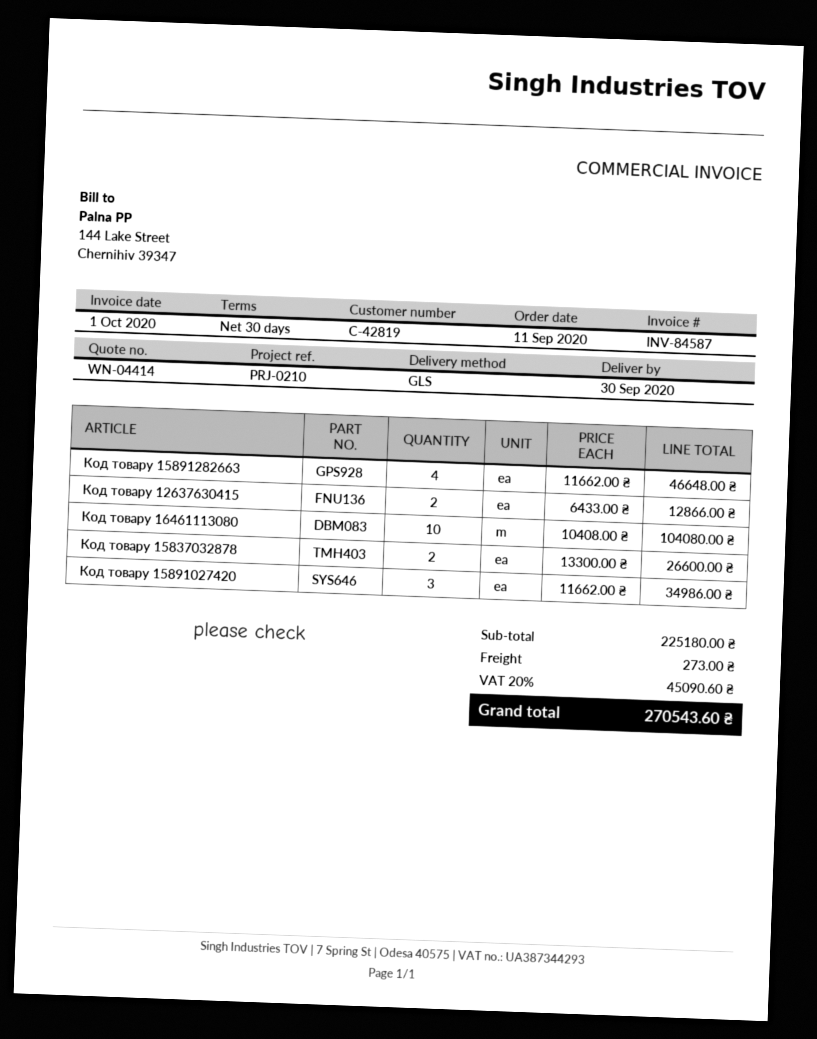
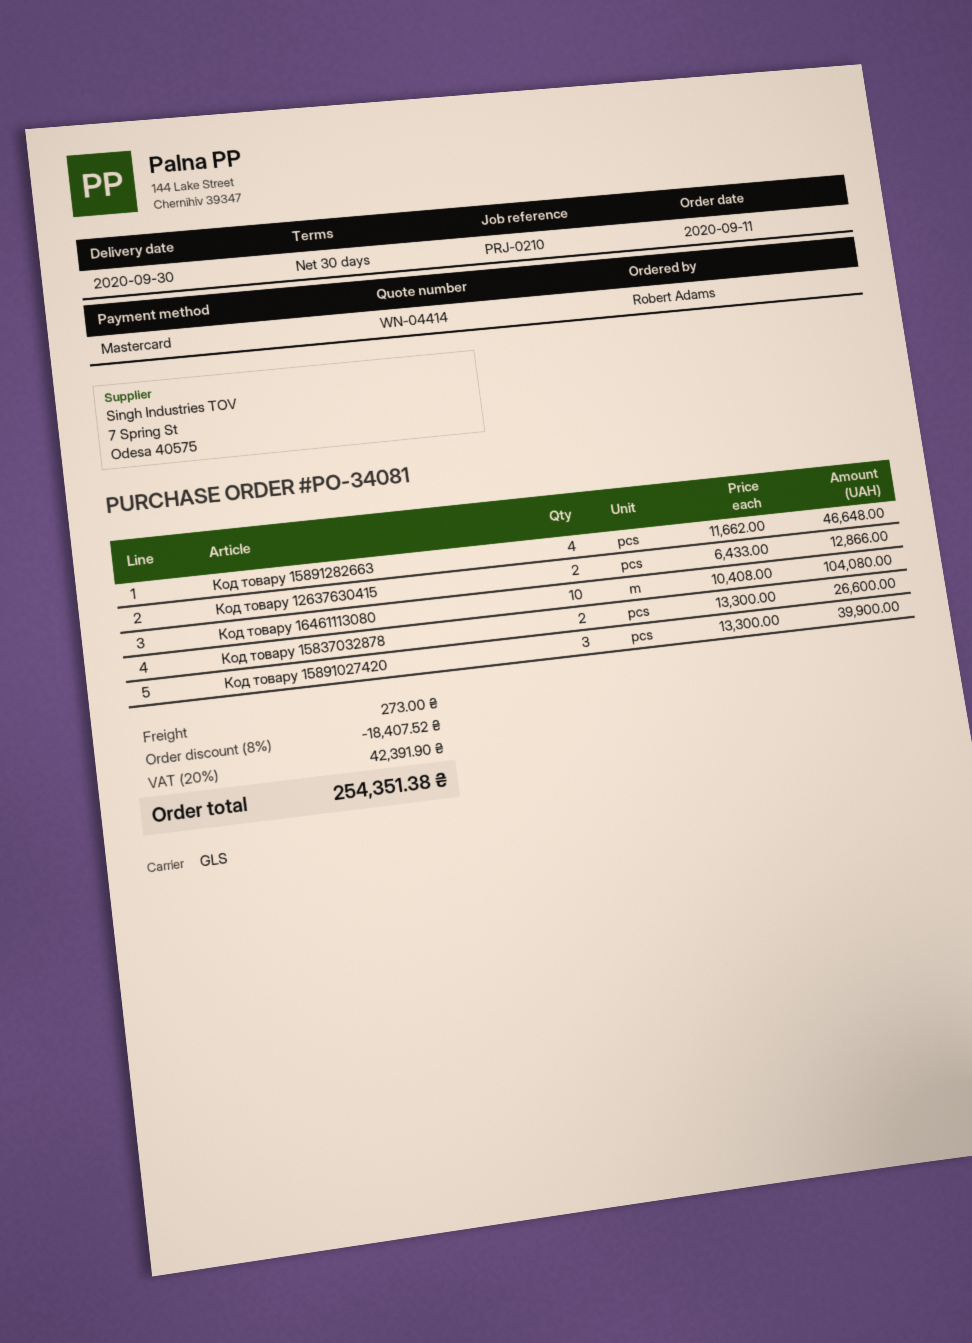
Код товару 15891027420: 3 x 11662.00 = 34986.00 -> 3 x 13300.00 = 39900.00
discount: none -> 8% = 18407.52
tax: 20% = 45090.60 -> 20% = 42391.90
total: 270543.60 -> 254351.38

